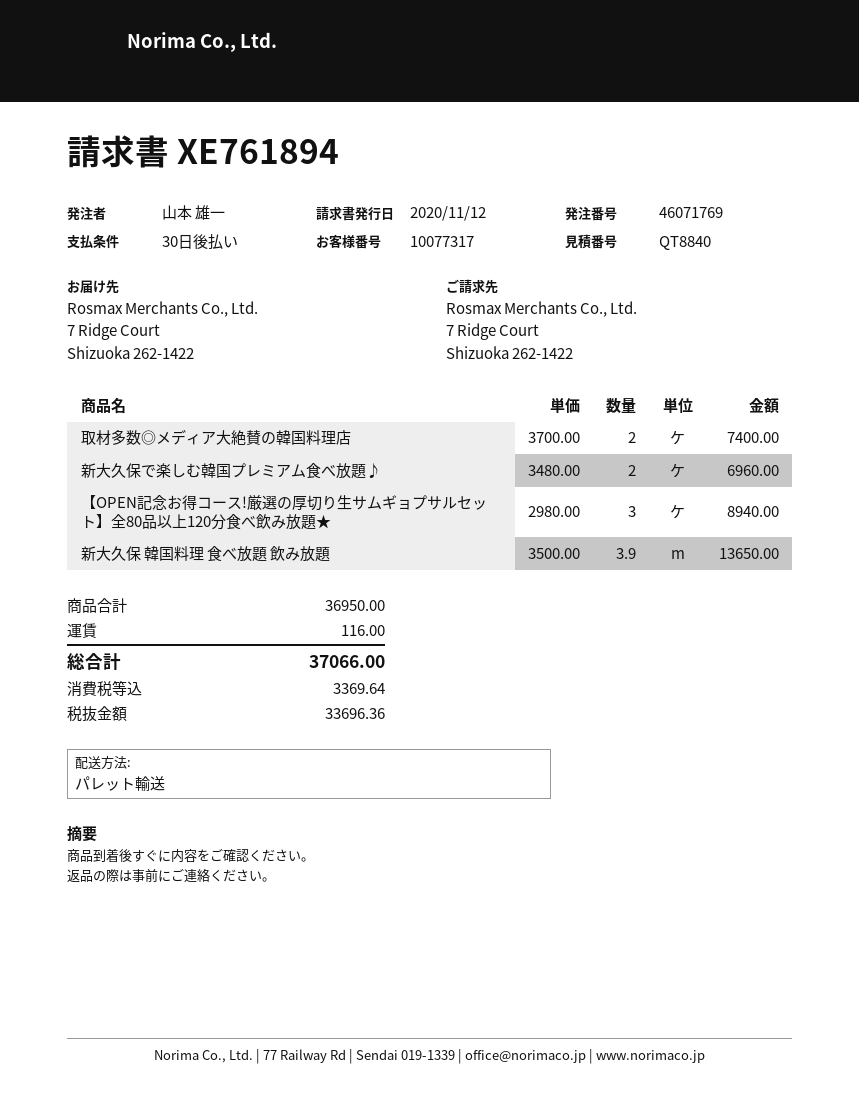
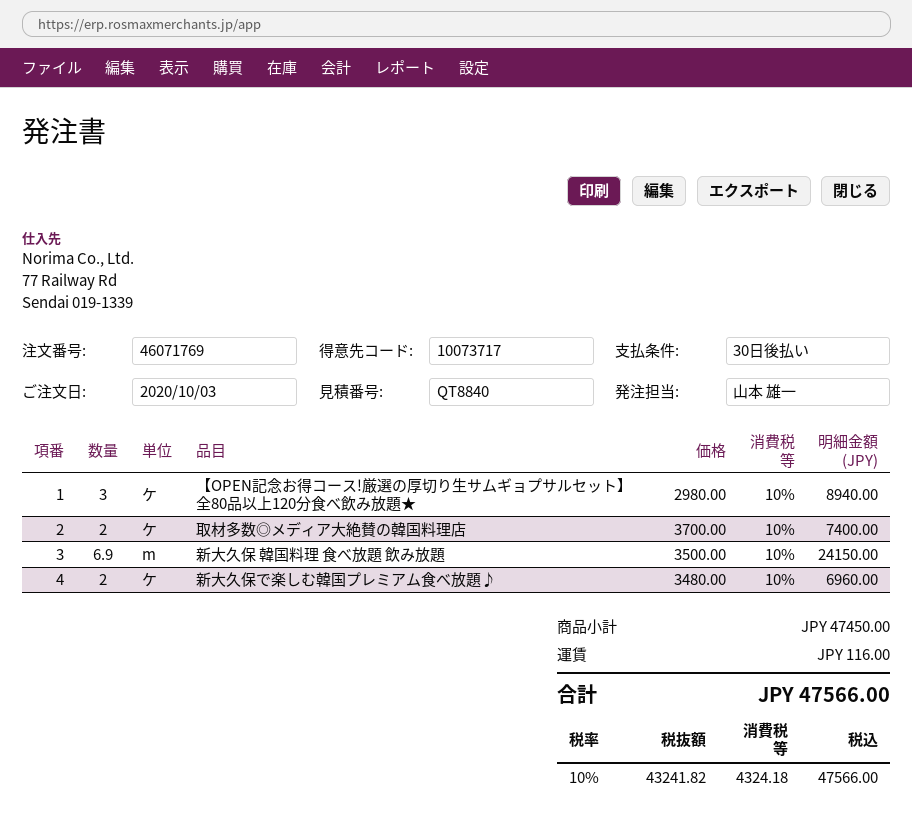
customer number: 10077317 -> 10073717
新大久保 韓国料理 食べ放題 飲み放題: 3.9 x 3500.00 = 13650.00 -> 6.9 x 3500.00 = 24150.00
subtotal: 36950.00 -> 47450.00
net: 33696.36 -> 43241.82
tax: 3369.64 -> 4324.18
total: 37066.00 -> 47566.00

